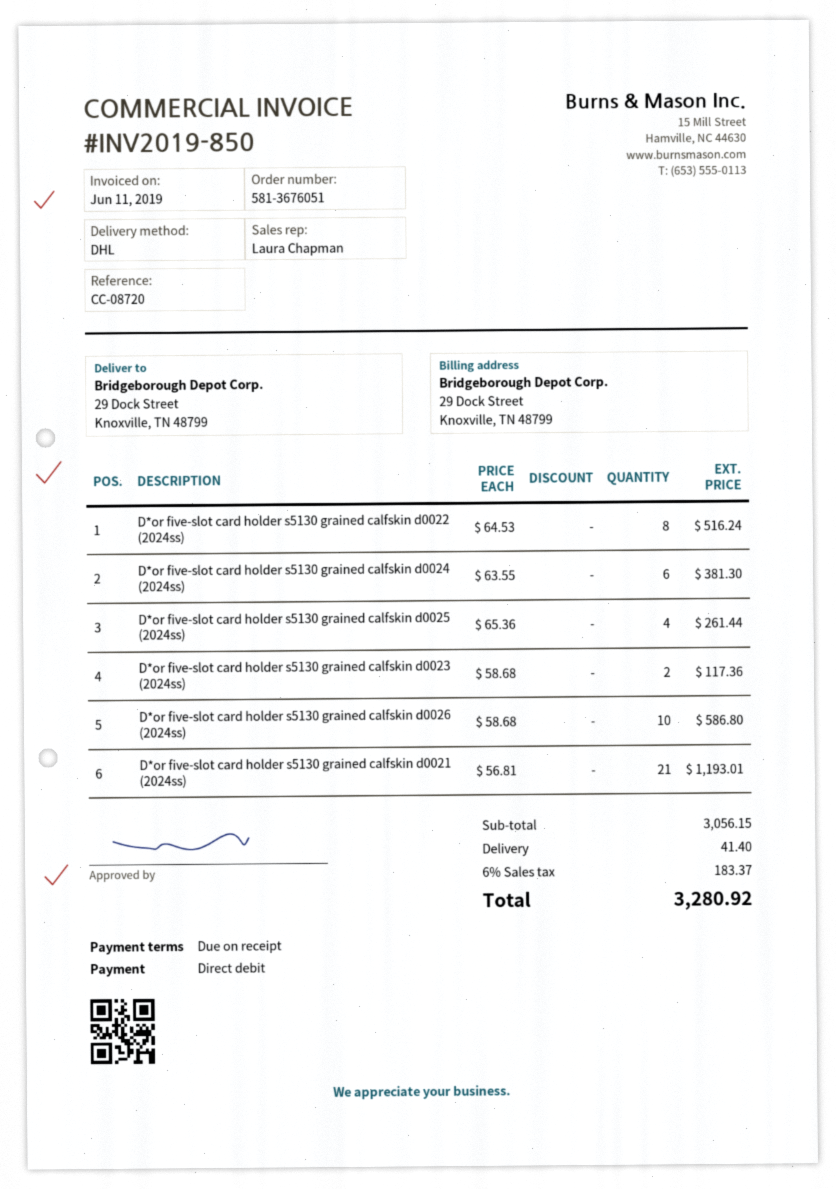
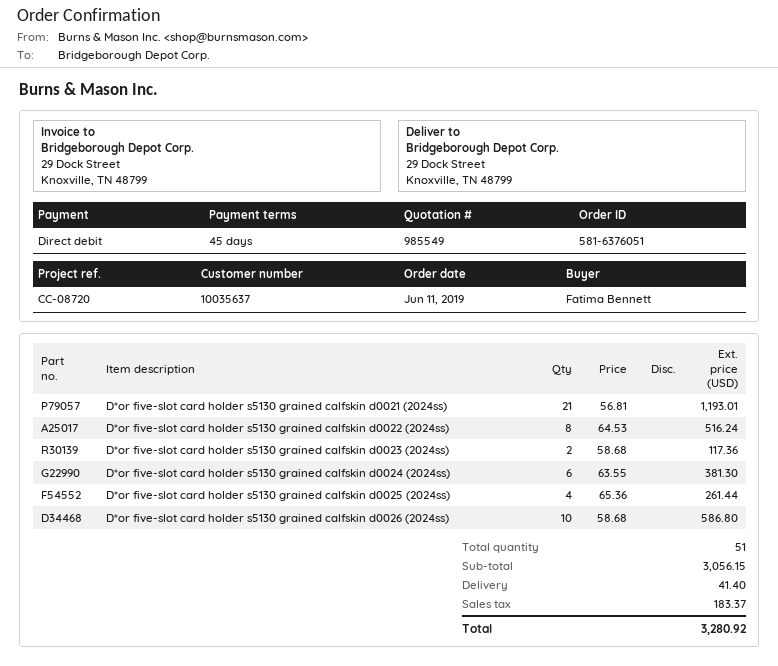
order number: 581-3676051 -> 581-6376051
payment terms: on receipt -> 45 days

